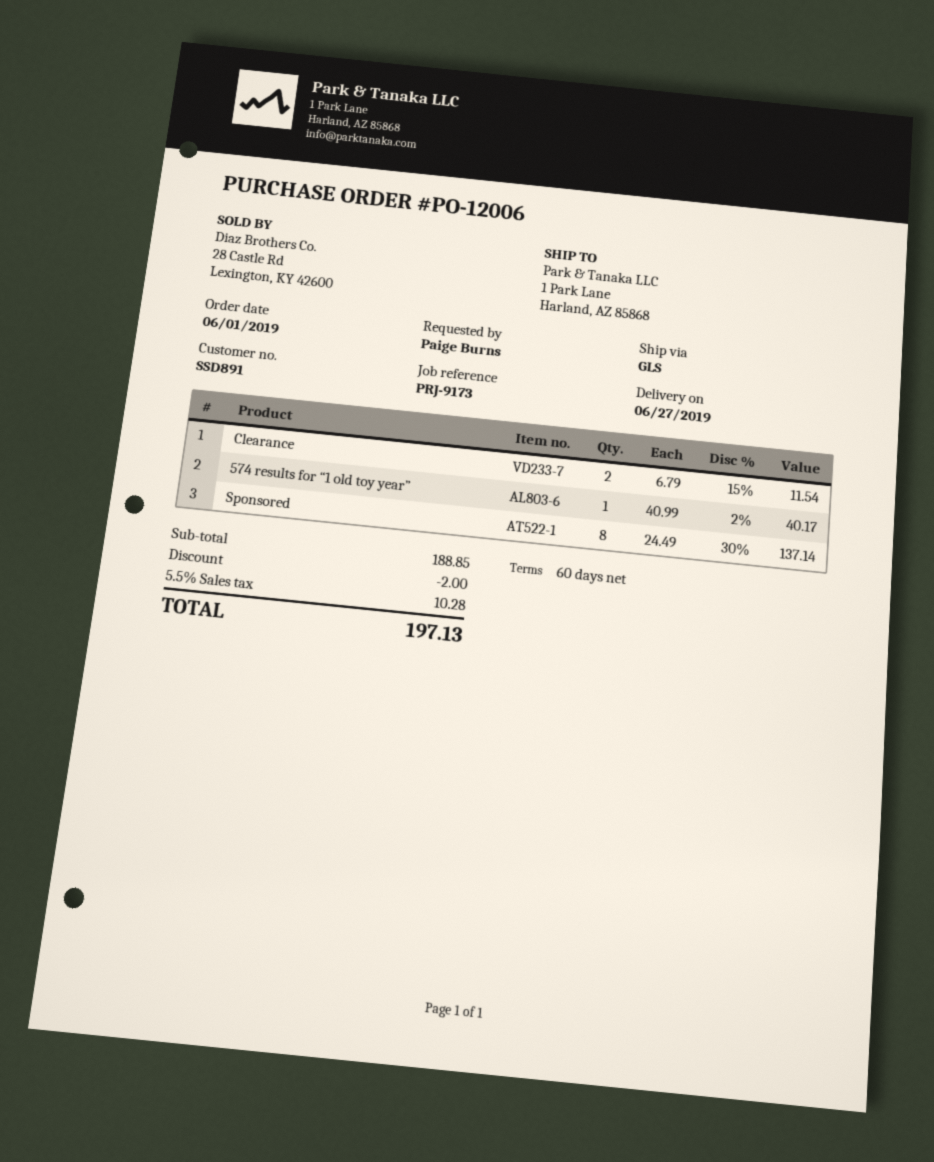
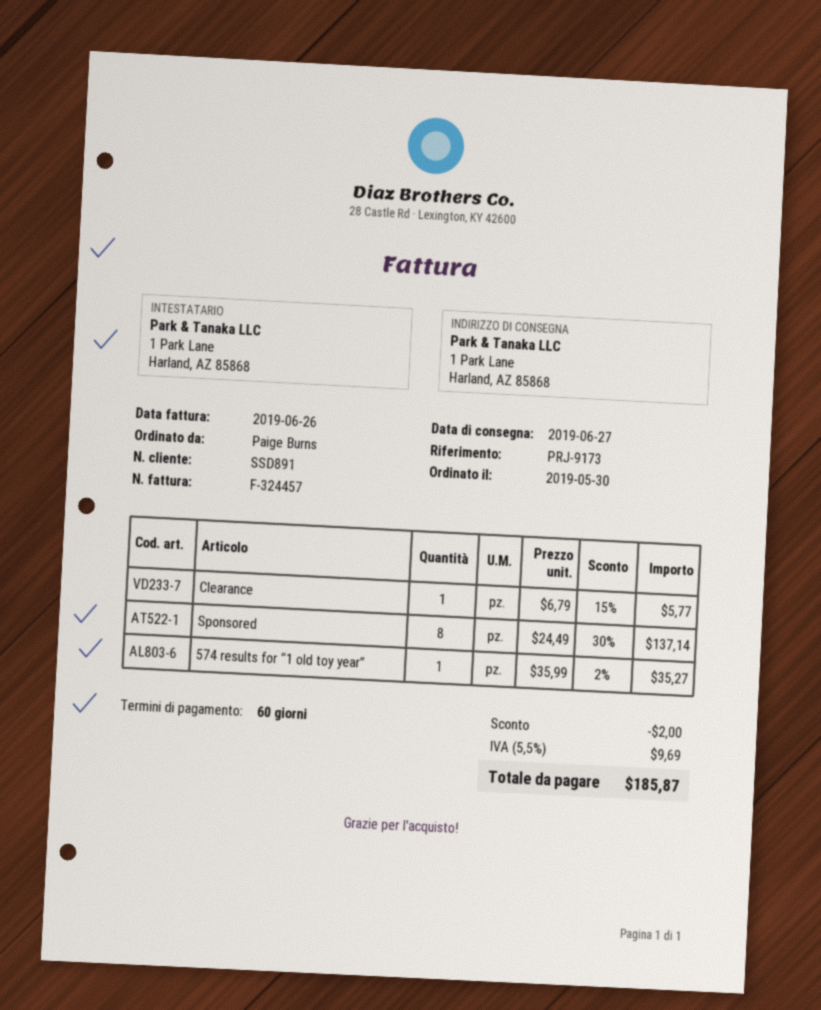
order date: 2019-06-01 -> 2019-05-30
Clearance: 2 x 6.79 - 15% = 11.54 -> 1 x 6.79 - 15% = 5.77
574 results for “1 old toy year”: 1 x 40.99 - 2% = 40.17 -> 1 x 35.99 - 2% = 35.27
tax: 5.5% = 10.28 -> 5.5% = 9.69
total: 197.13 -> 185.87

